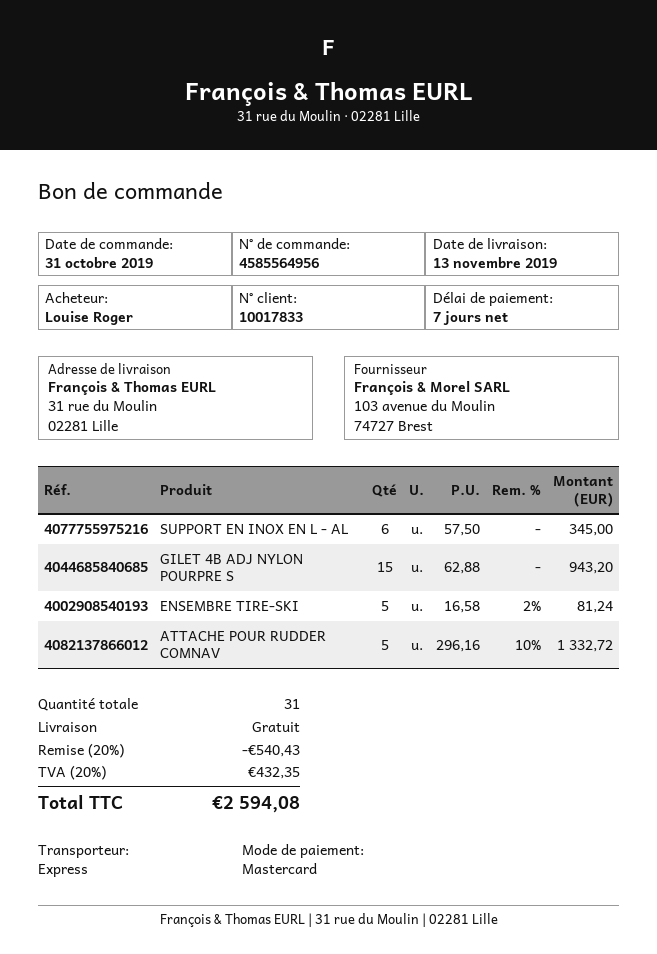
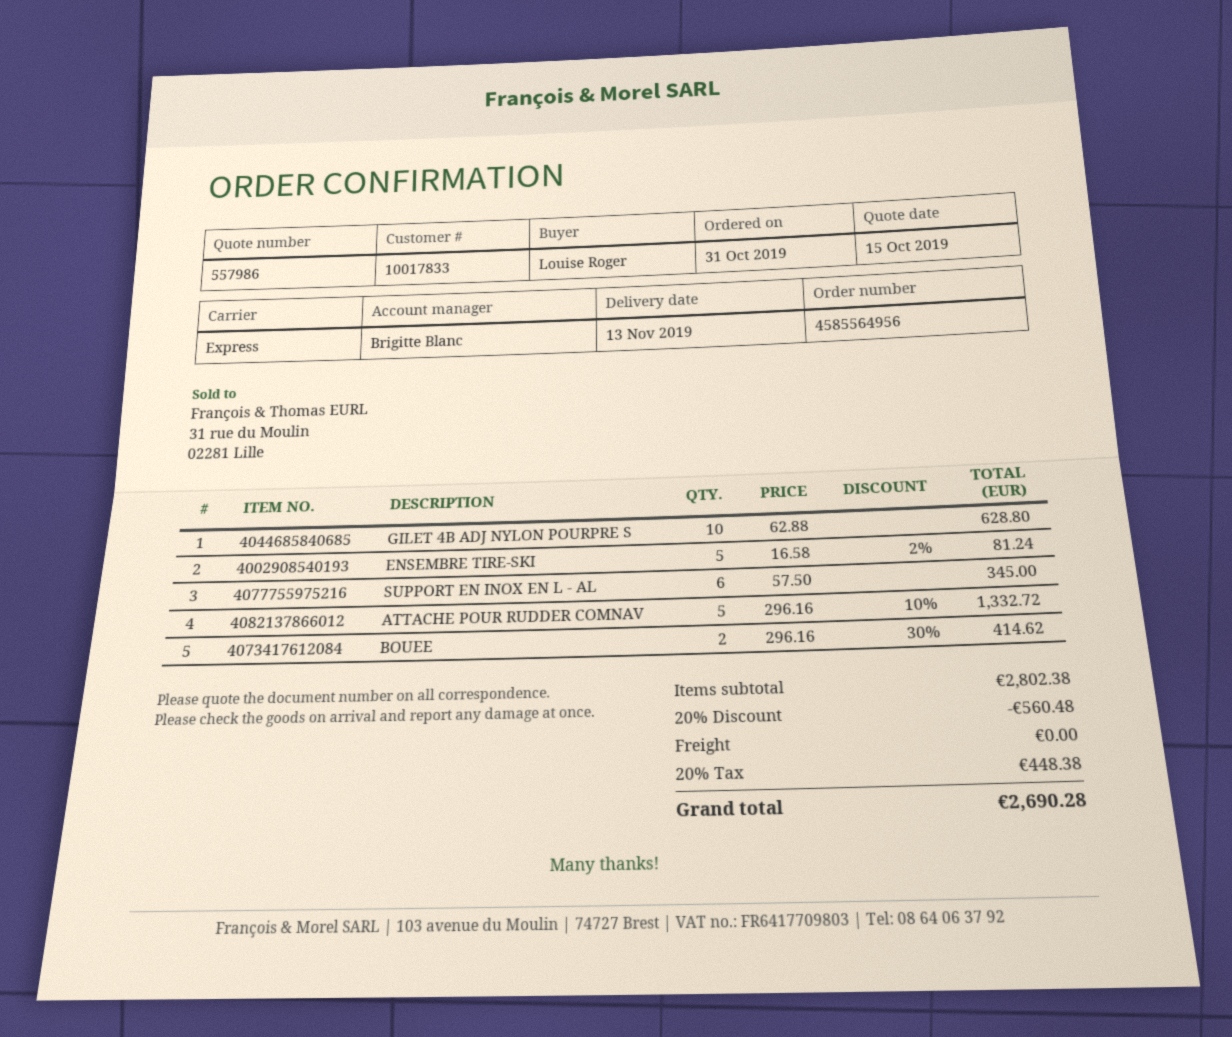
GILET 4B ADJ NYLON POURPRE S: 15 x 62.88 = 943.20 -> 10 x 62.88 = 628.80
BOUEE: none -> 2 x 296.16 - 30% = 414.62
discount: 20% = 540.43 -> 20% = 560.48
tax: 20% = 432.35 -> 20% = 448.38
total: 2594.08 -> 2690.28

